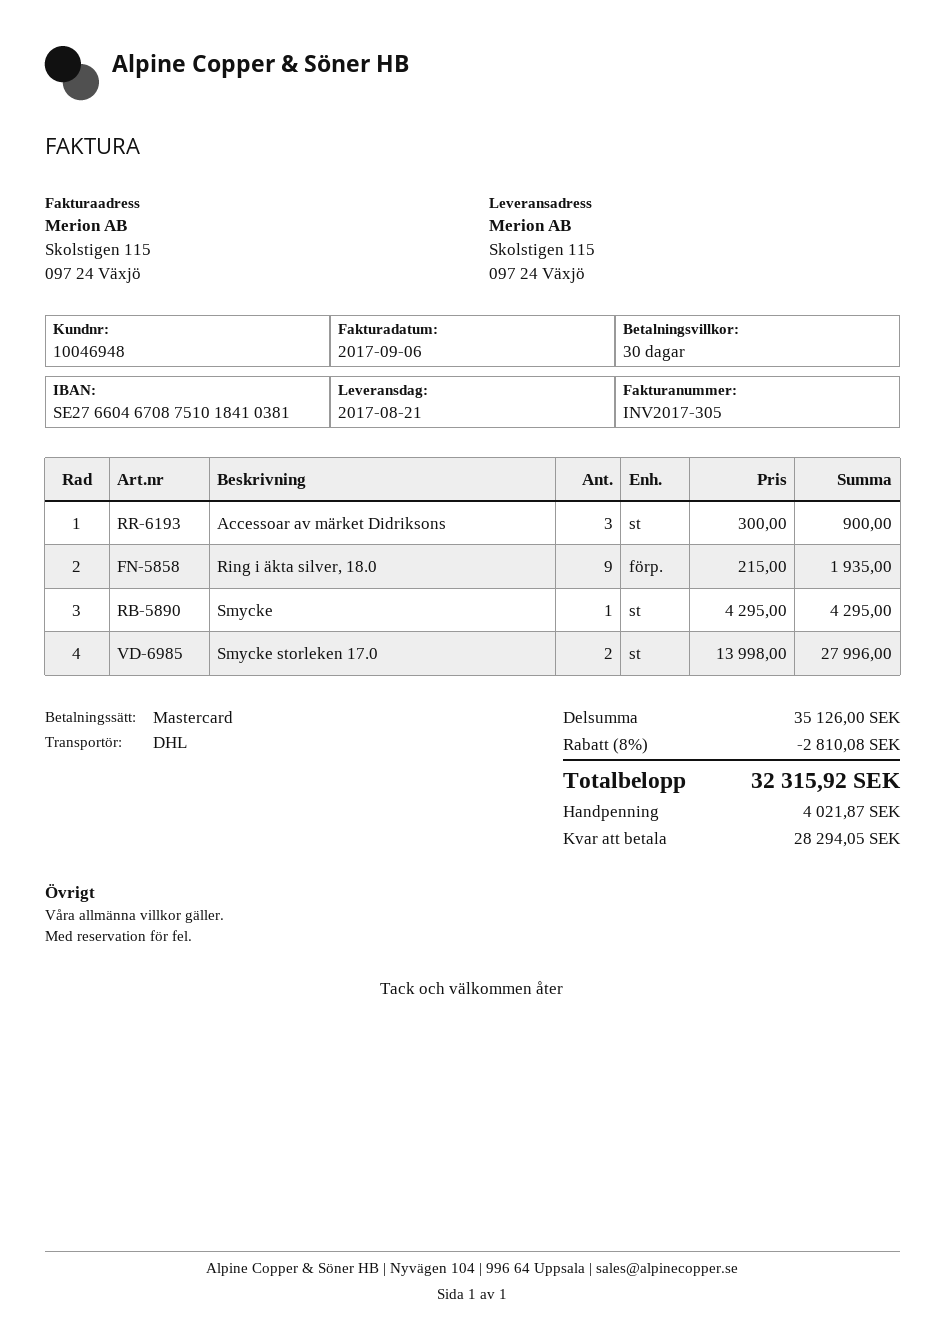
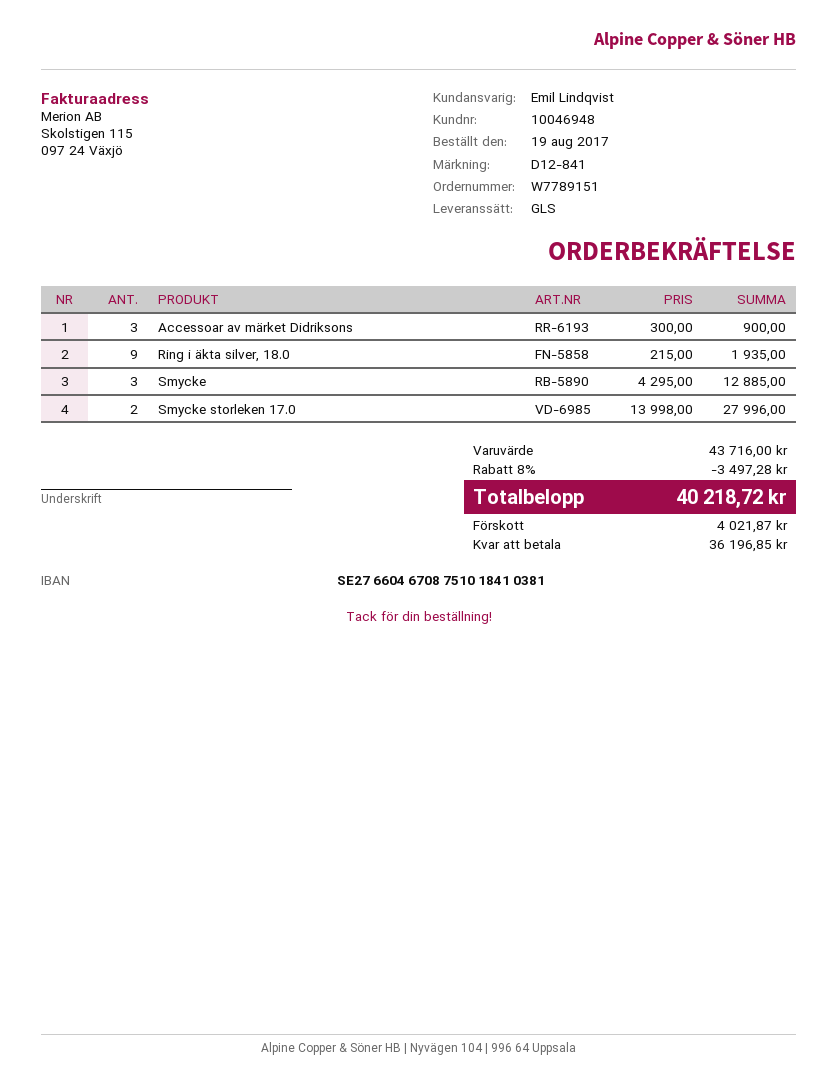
shipping method: DHL -> GLS
Smycke: 1 x 4295.00 = 4295.00 -> 3 x 4295.00 = 12885.00
subtotal: 35126.00 -> 43716.00
discount: 8% = 2810.08 -> 8% = 3497.28
total: 32315.92 -> 40218.72
balance: 28294.05 -> 36196.85

